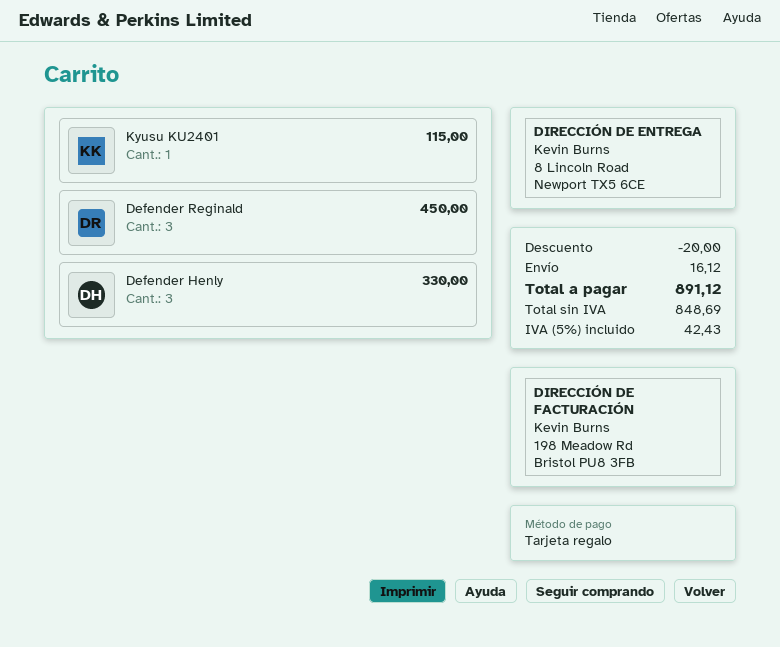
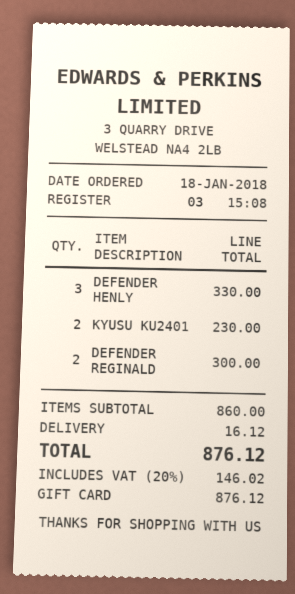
Kyusu KU2401: 1 for 115.00 -> 2 for 230.00
Defender Reginald: 3 for 450.00 -> 2 for 300.00
discount: 20.00 -> none
tax: 5% = 42.43 -> 20% = 146.02
total: 891.12 -> 876.12

